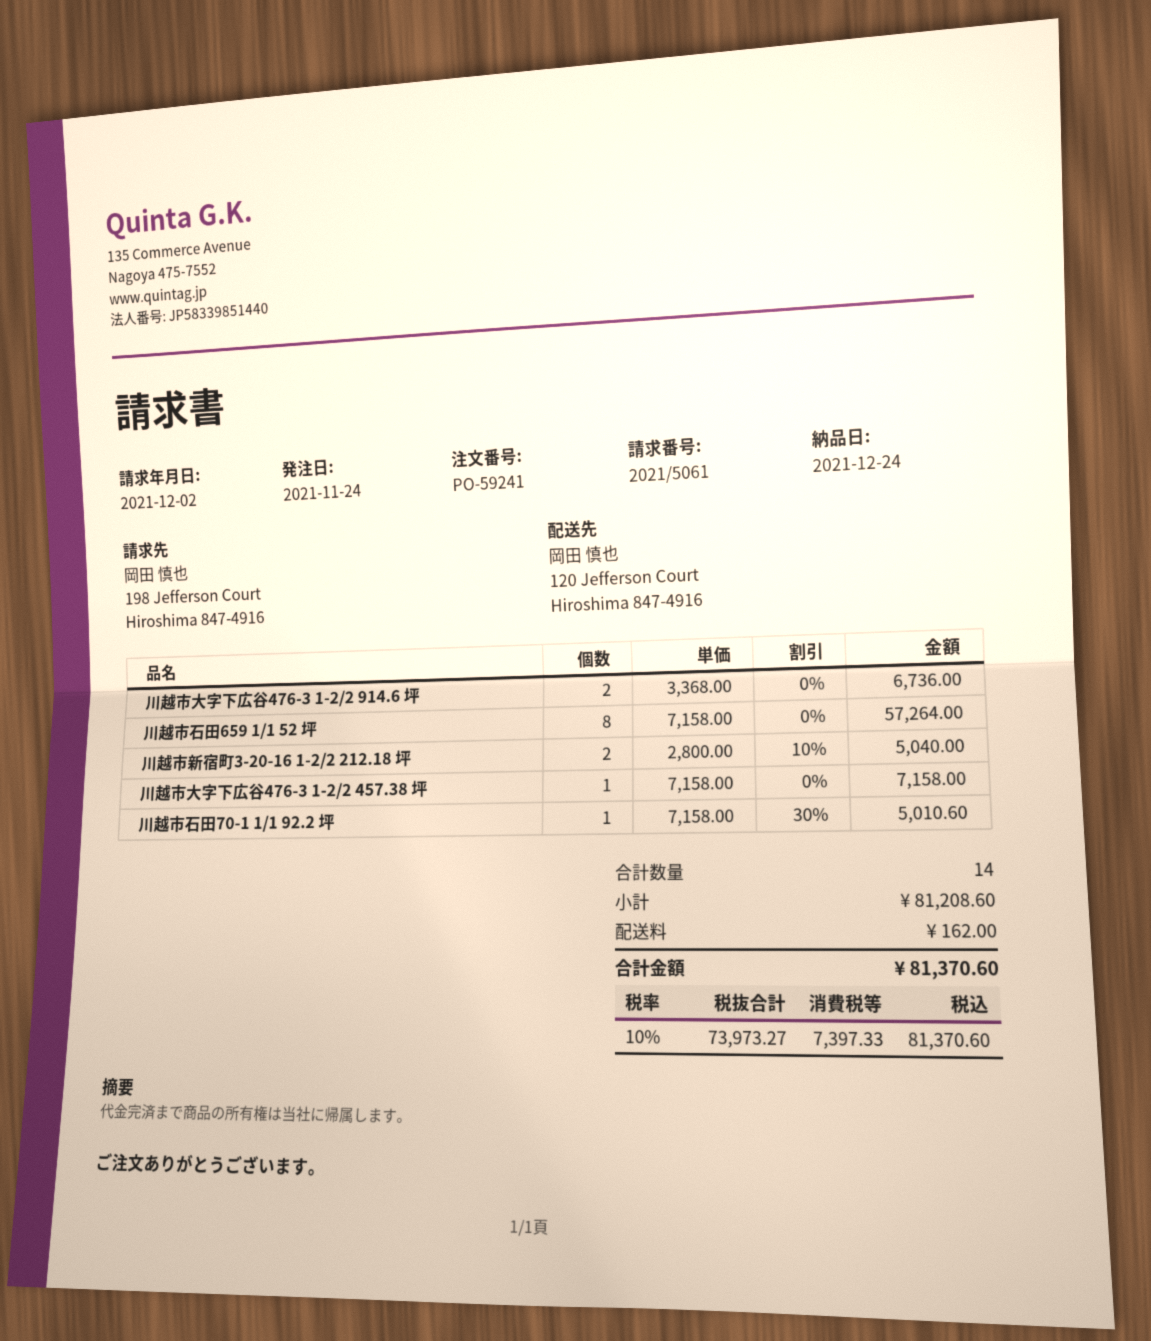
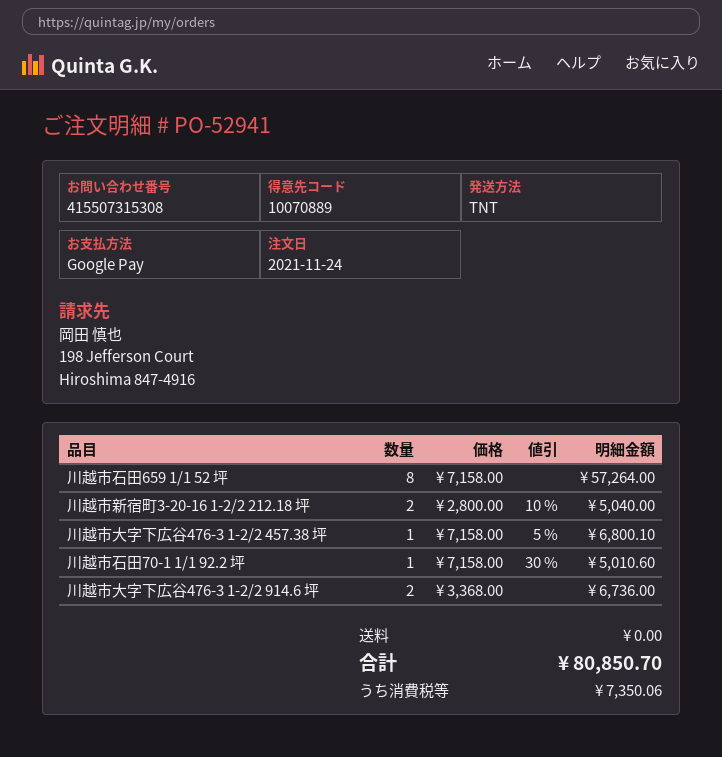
order number: PO-59241 -> PO-52941
川越市大字下広谷476-3 1-2/2 457.38 坪: 1 x 7158.00 = 7158.00 -> 1 x 7158.00 - 5% = 6800.10
shipping: 162.00 -> 0.00
tax: 7397.33 -> 7350.06
total: 81370.60 -> 80850.70

